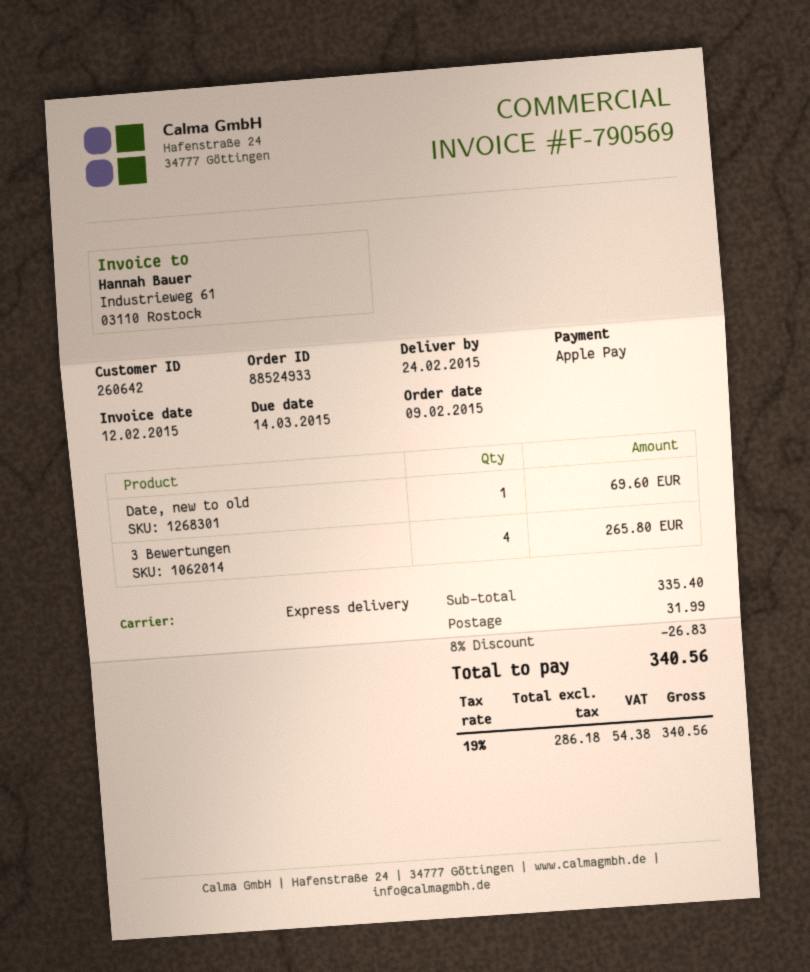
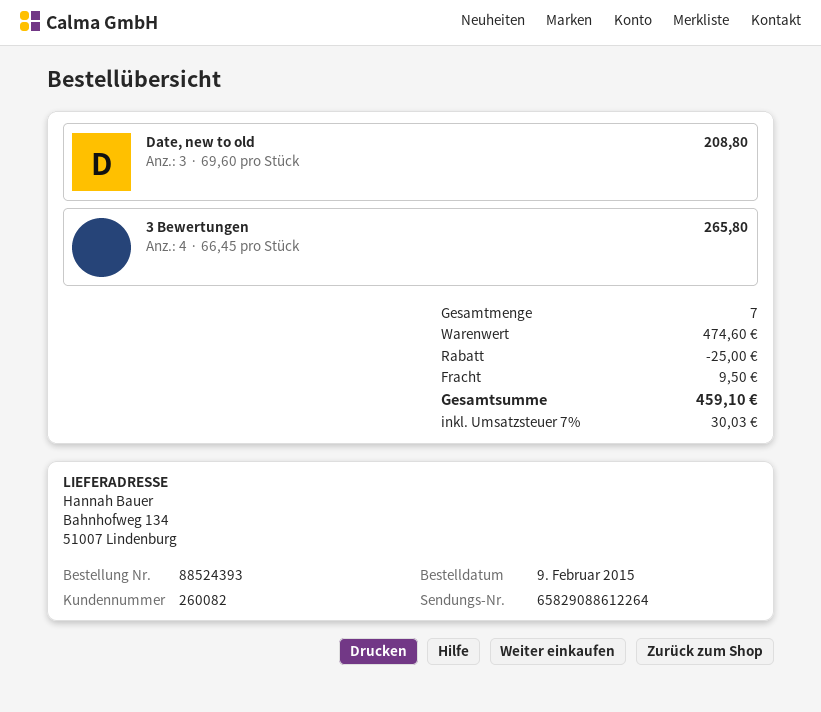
order number: 88524933 -> 88524393
customer number: 260642 -> 260082
Date, new to old: 1 for 69.60 -> 3 for 208.80
subtotal: 335.40 -> 474.60
discount: 26.83 -> 25.00
shipping: 31.99 -> 9.50
tax: 19% = 54.38 -> 7% = 30.03
total: 340.56 -> 459.10

